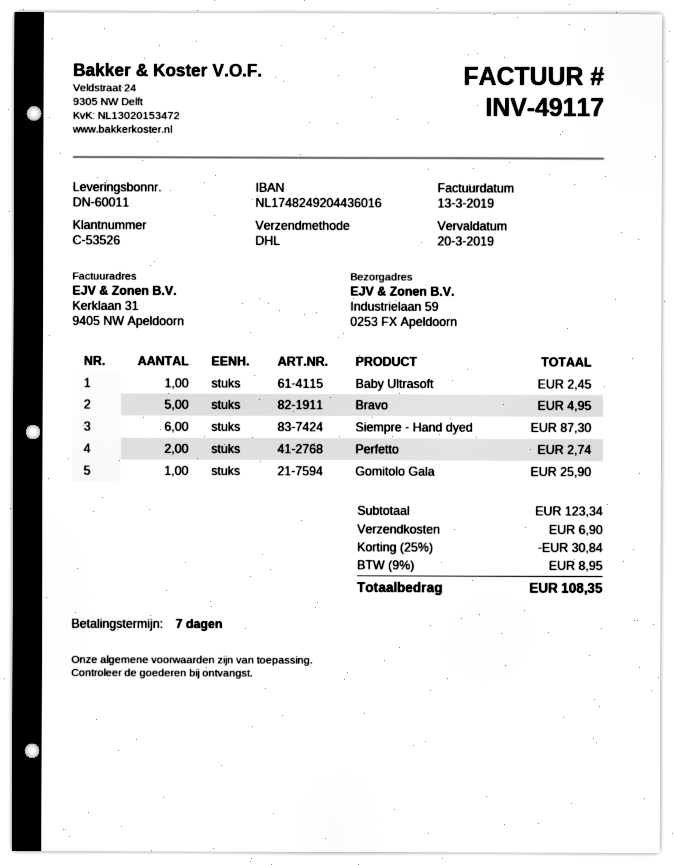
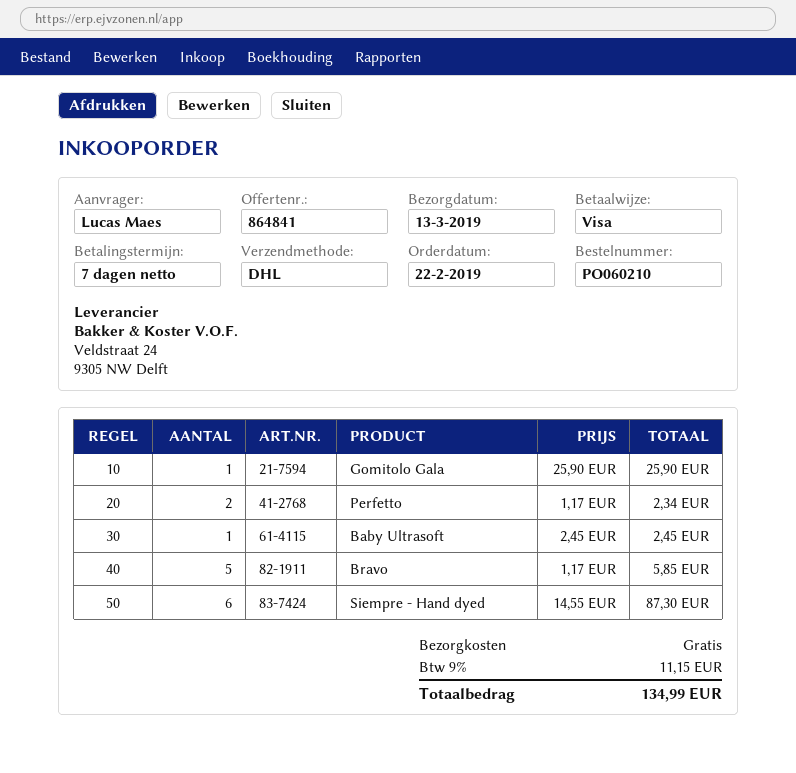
Bravo: 5 for 4.95 -> 5 for 5.85
Perfetto: 2 for 2.74 -> 2 for 2.34
discount: 25% = 30.84 -> none
shipping: 6.90 -> 0.00
tax: 9% = 8.95 -> 9% = 11.15
total: 108.35 -> 134.99

